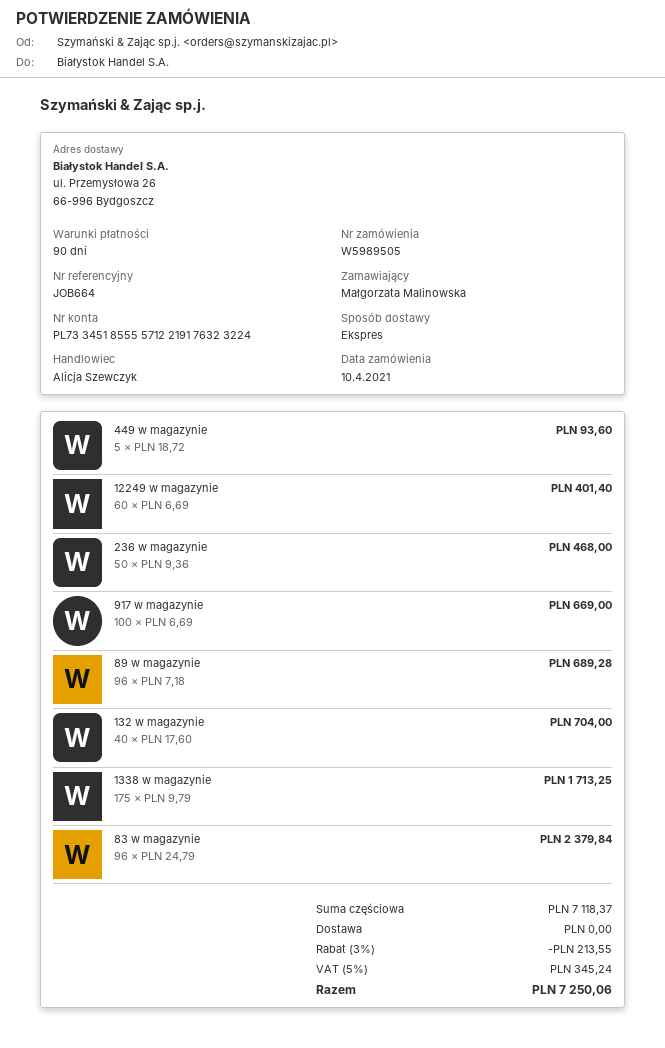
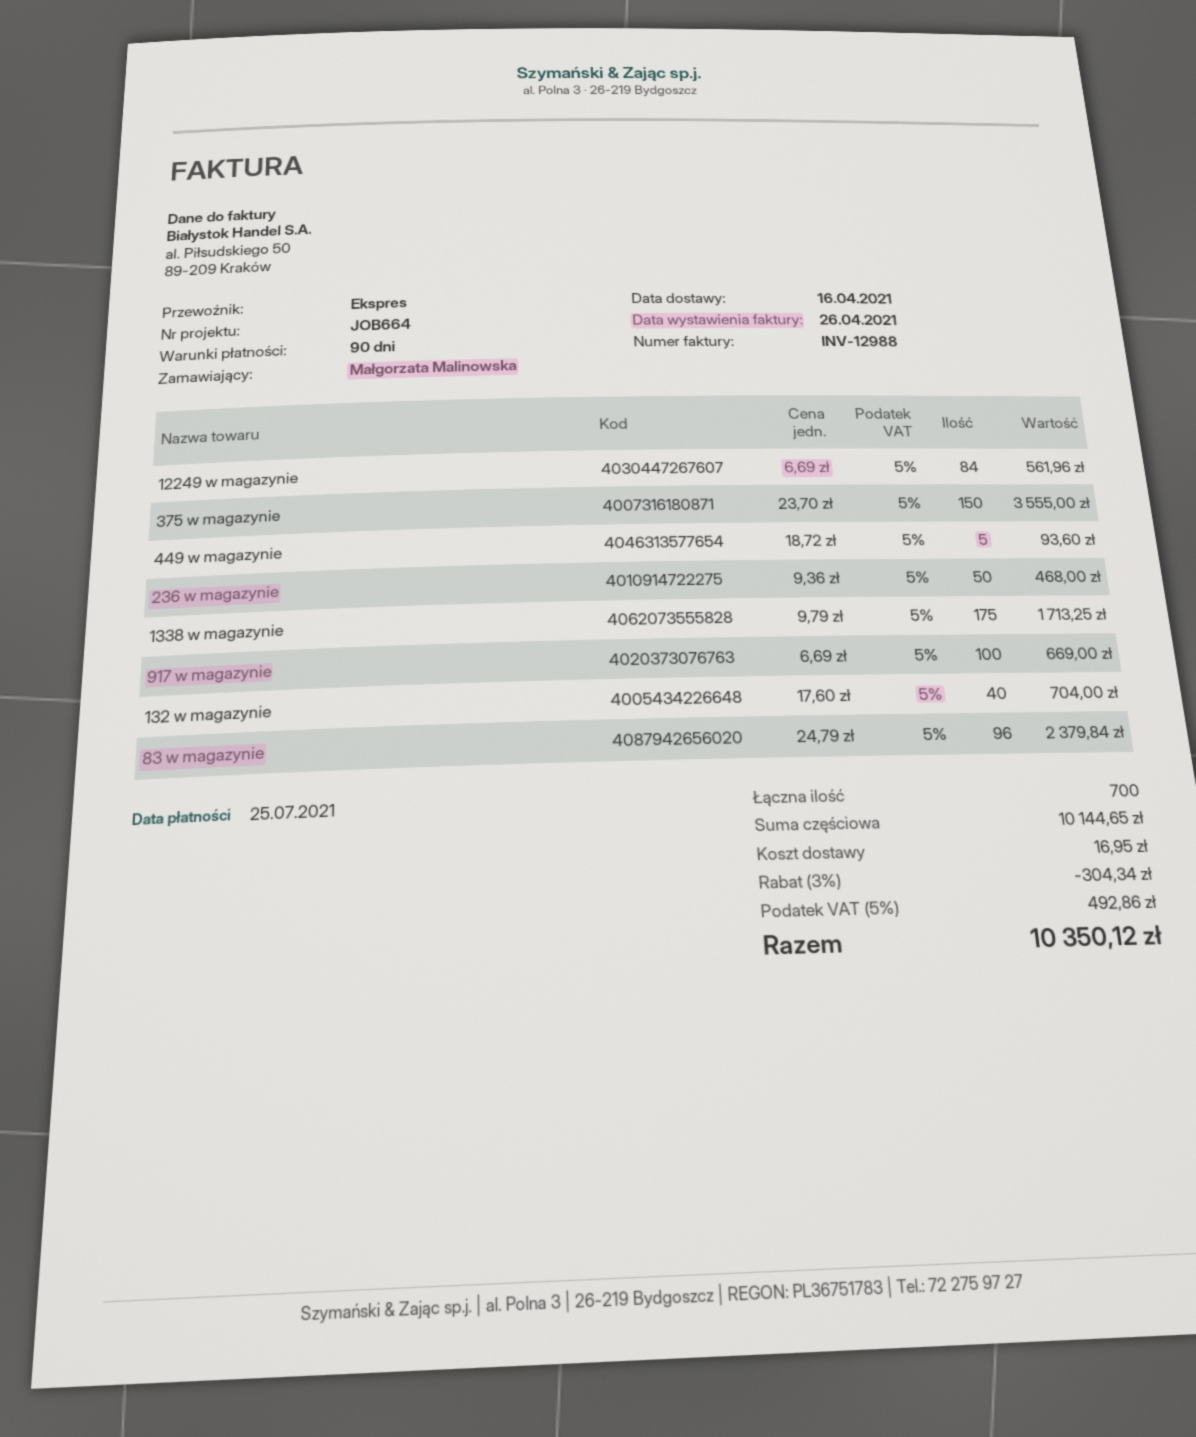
12249 w magazynie: 60 x 6.69 = 401.40 -> 84 x 6.69 = 561.96
89 w magazynie: 96 x 7.18 = 689.28 -> none
375 w magazynie: none -> 150 x 23.70 = 3555.00
subtotal: 7118.37 -> 10144.65
discount: 3% = 213.55 -> 3% = 304.34
shipping: 0.00 -> 16.95
tax: 5% = 345.24 -> 5% = 492.86
total: 7250.06 -> 10350.12

